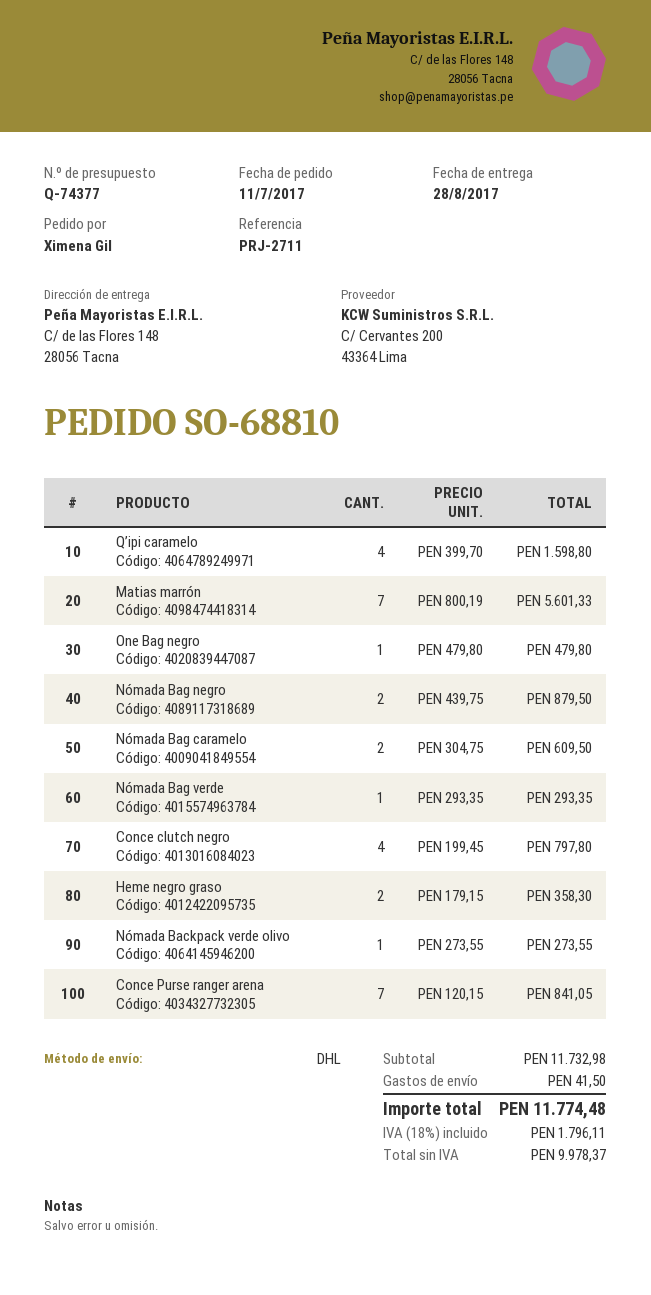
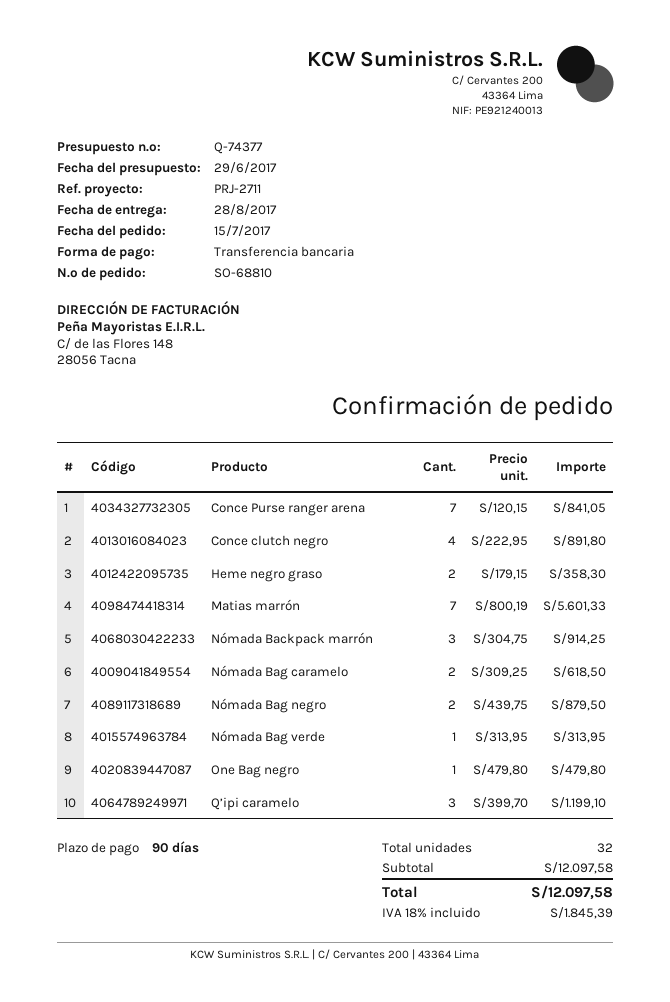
order date: 2017-07-11 -> 2017-07-15
Q’ipi caramelo: 4 x 399.70 = 1598.80 -> 3 x 399.70 = 1199.10
Nómada Bag caramelo: 2 x 304.75 = 609.50 -> 2 x 309.25 = 618.50
Nómada Bag verde: 1 x 293.35 = 293.35 -> 1 x 313.95 = 313.95
Conce clutch negro: 4 x 199.45 = 797.80 -> 4 x 222.95 = 891.80
Nómada Backpack verde olivo: 1 x 273.55 = 273.55 -> none
Nómada Backpack marrón: none -> 3 x 304.75 = 914.25
subtotal: 11732.98 -> 12097.58
shipping: 41.50 -> none
tax: 18% = 1796.11 -> 18% = 1845.39
total: 11774.48 -> 12097.58

